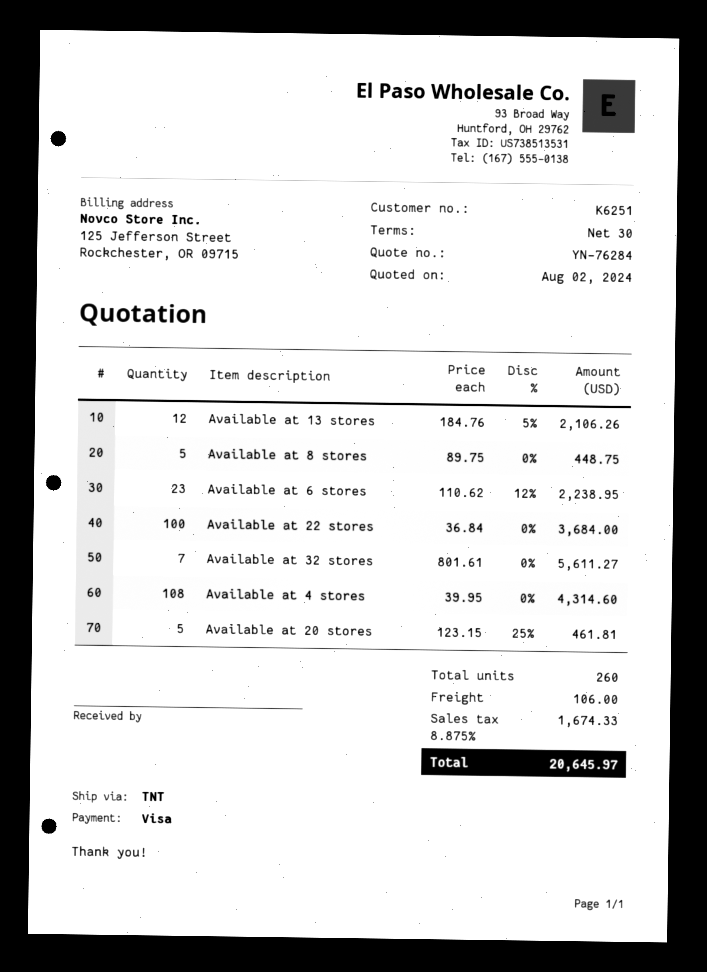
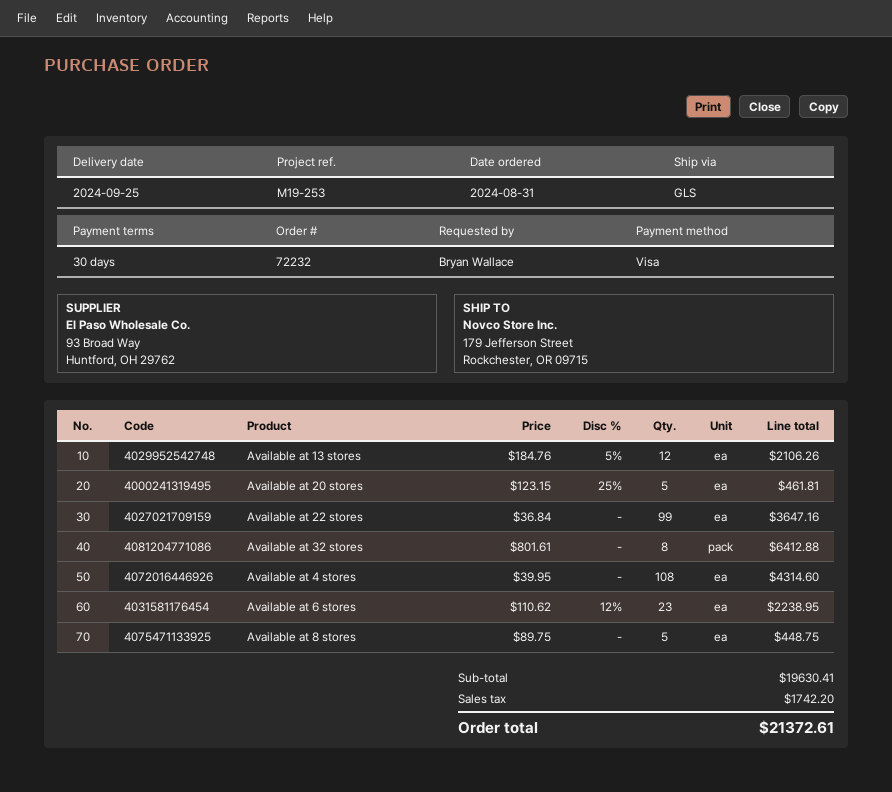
shipping method: TNT -> GLS
Available at 22 stores: 100 x 36.84 = 3684.00 -> 99 x 36.84 = 3647.16
Available at 32 stores: 7 x 801.61 = 5611.27 -> 8 x 801.61 = 6412.88
shipping: 106.00 -> none
tax: 1674.33 -> 1742.20
total: 20645.97 -> 21372.61

